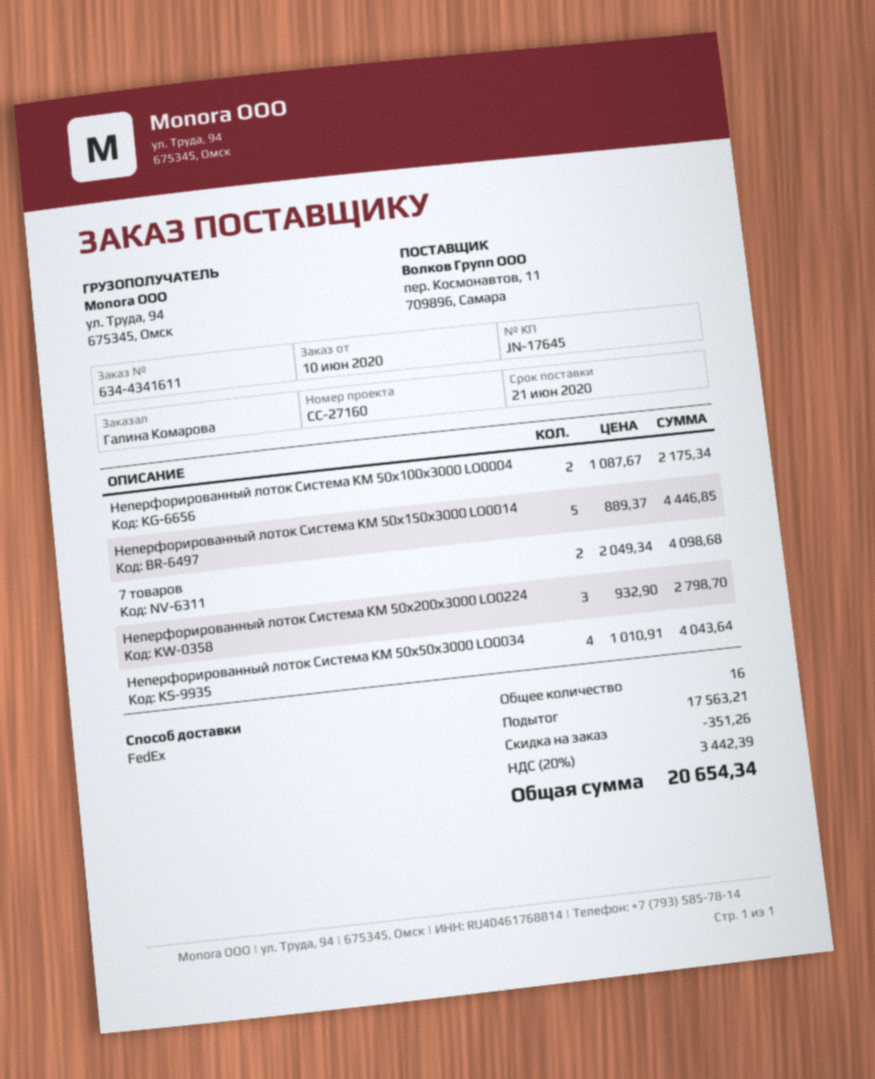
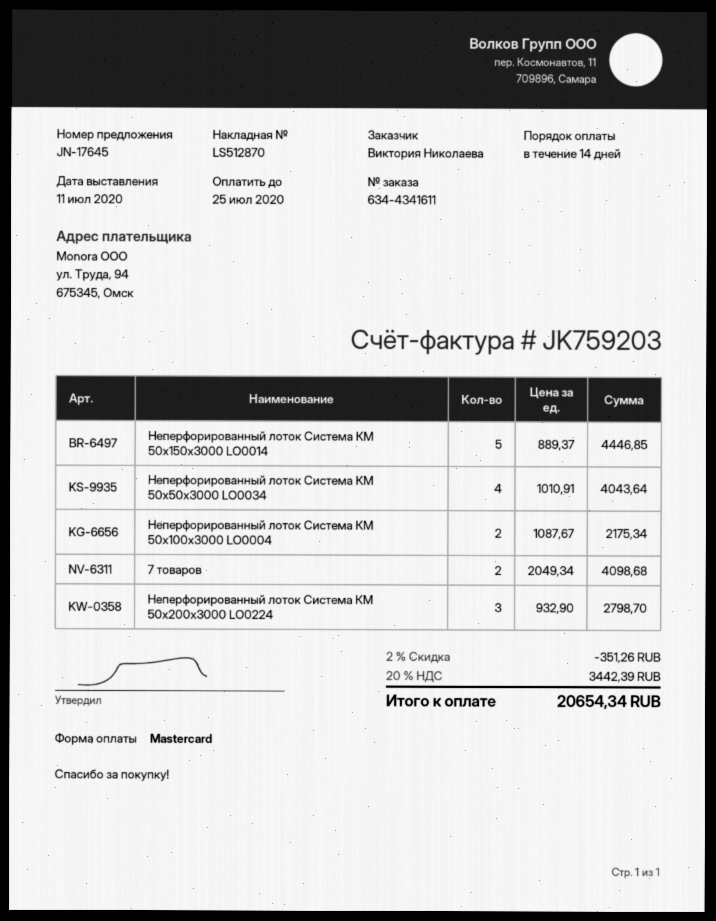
ordered by: Галина Комарова -> Виктория Николаева

